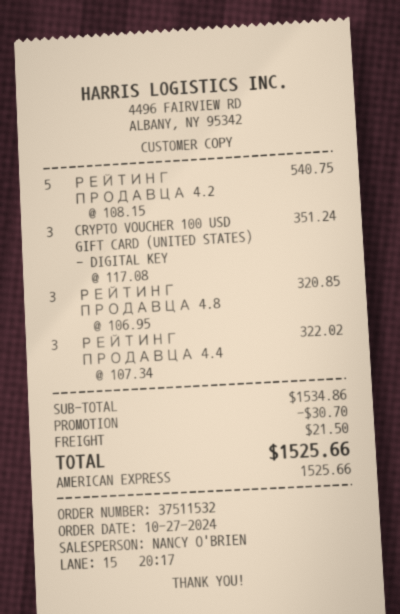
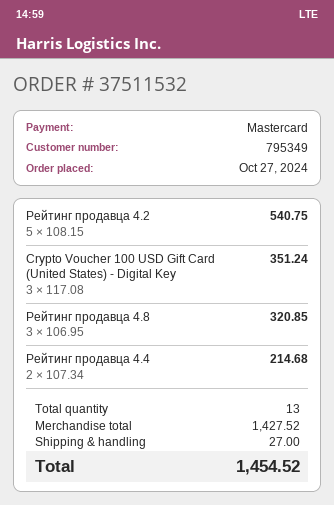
payment method: American Express -> Mastercard
РЕЙТИНГ ПРОДАВЦА 4.4: 3 x 107.34 = 322.02 -> 2 x 107.34 = 214.68
subtotal: 1534.86 -> 1427.52
discount: 30.70 -> none
shipping: 21.50 -> 27.00
total: 1525.66 -> 1454.52

